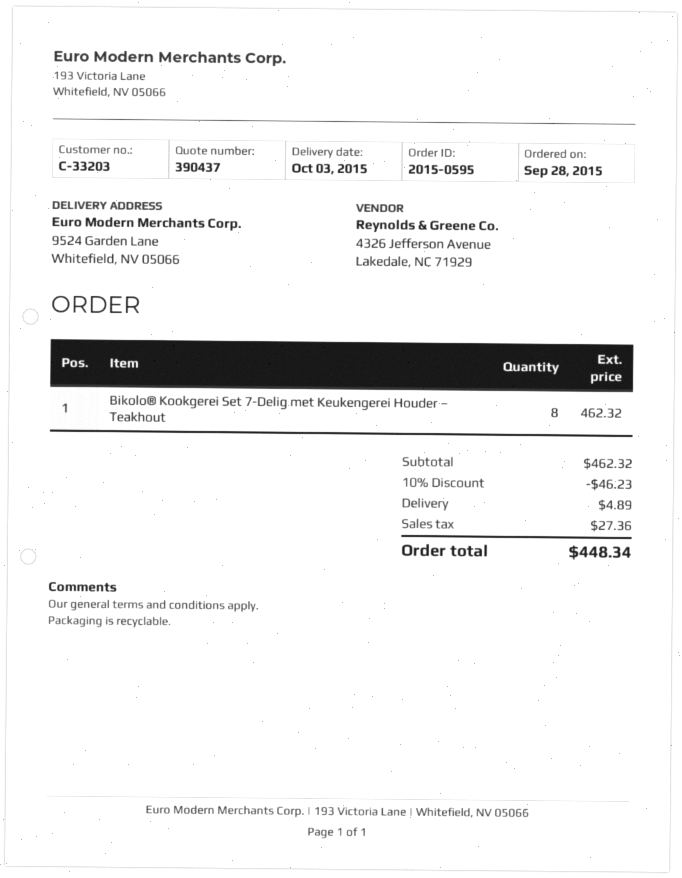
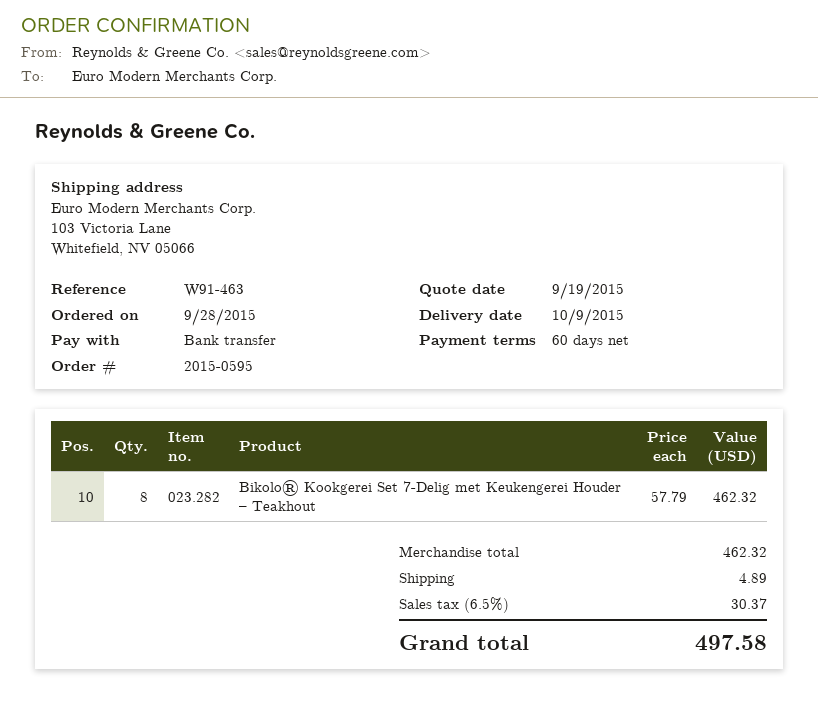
delivery date: 2015-10-03 -> 2015-10-09
ship to: 9524 Garden Lane, Whitefield, NV 05066 -> 103 Victoria Lane, Whitefield, NV 05066
discount: 10% = 46.23 -> none
tax: 27.36 -> 30.37
total: 448.34 -> 497.58

